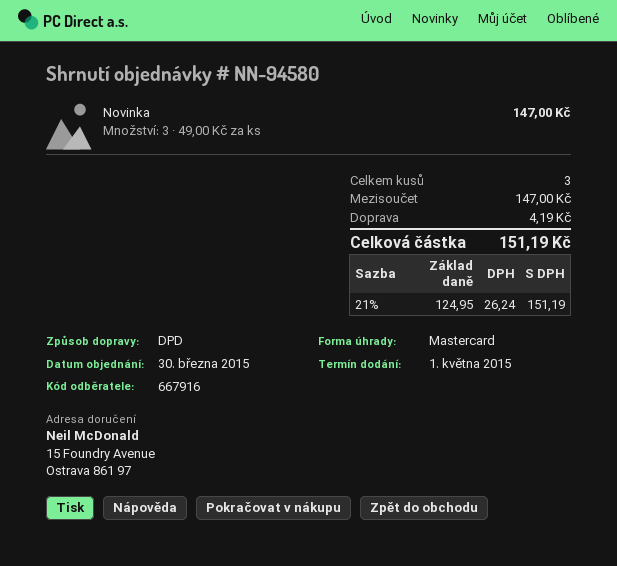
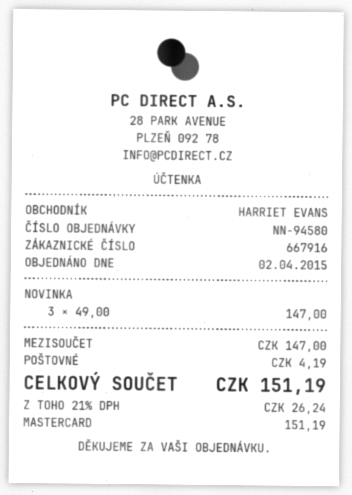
order date: 2015-03-30 -> 2015-04-02

